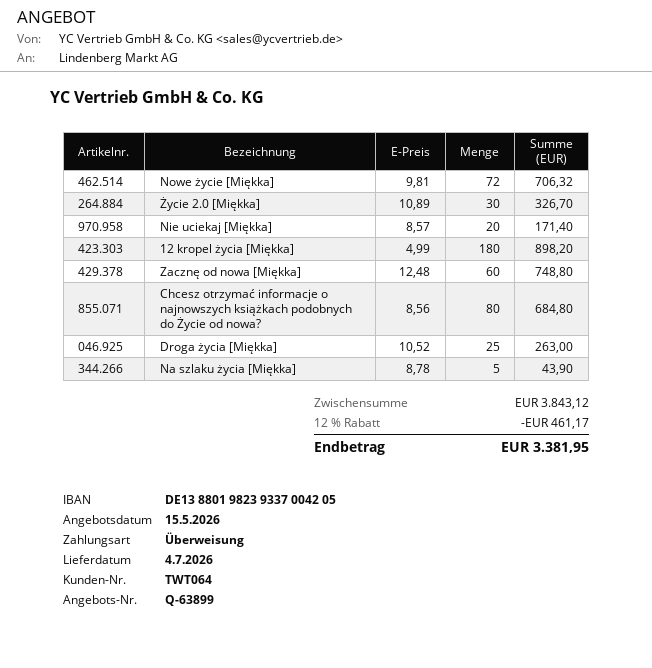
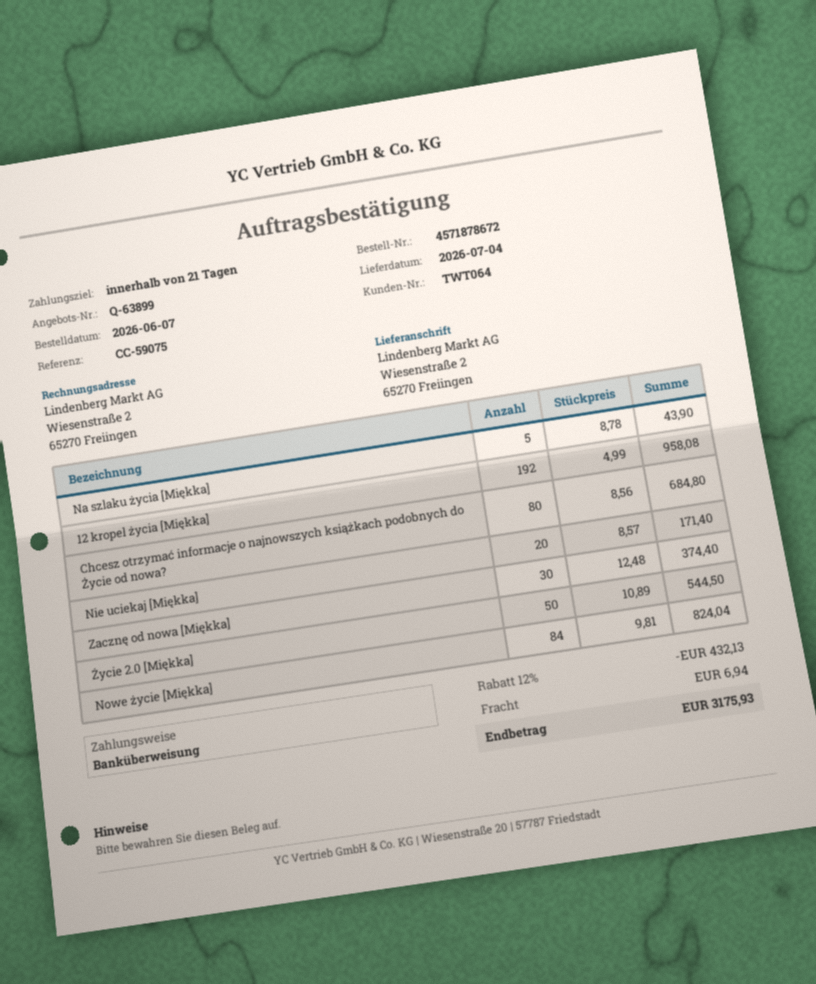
Nowe życie [Miękka]: 72 x 9.81 = 706.32 -> 84 x 9.81 = 824.04
Życie 2.0 [Miękka]: 30 x 10.89 = 326.70 -> 50 x 10.89 = 544.50
12 kropel życia [Miękka]: 180 x 4.99 = 898.20 -> 192 x 4.99 = 958.08
Zacznę od nowa [Miękka]: 60 x 12.48 = 748.80 -> 30 x 12.48 = 374.40
Droga życia [Miękka]: 25 x 10.52 = 263.00 -> none
discount: 12% = 461.17 -> 12% = 432.13
shipping: none -> 6.94
total: 3381.95 -> 3175.93

